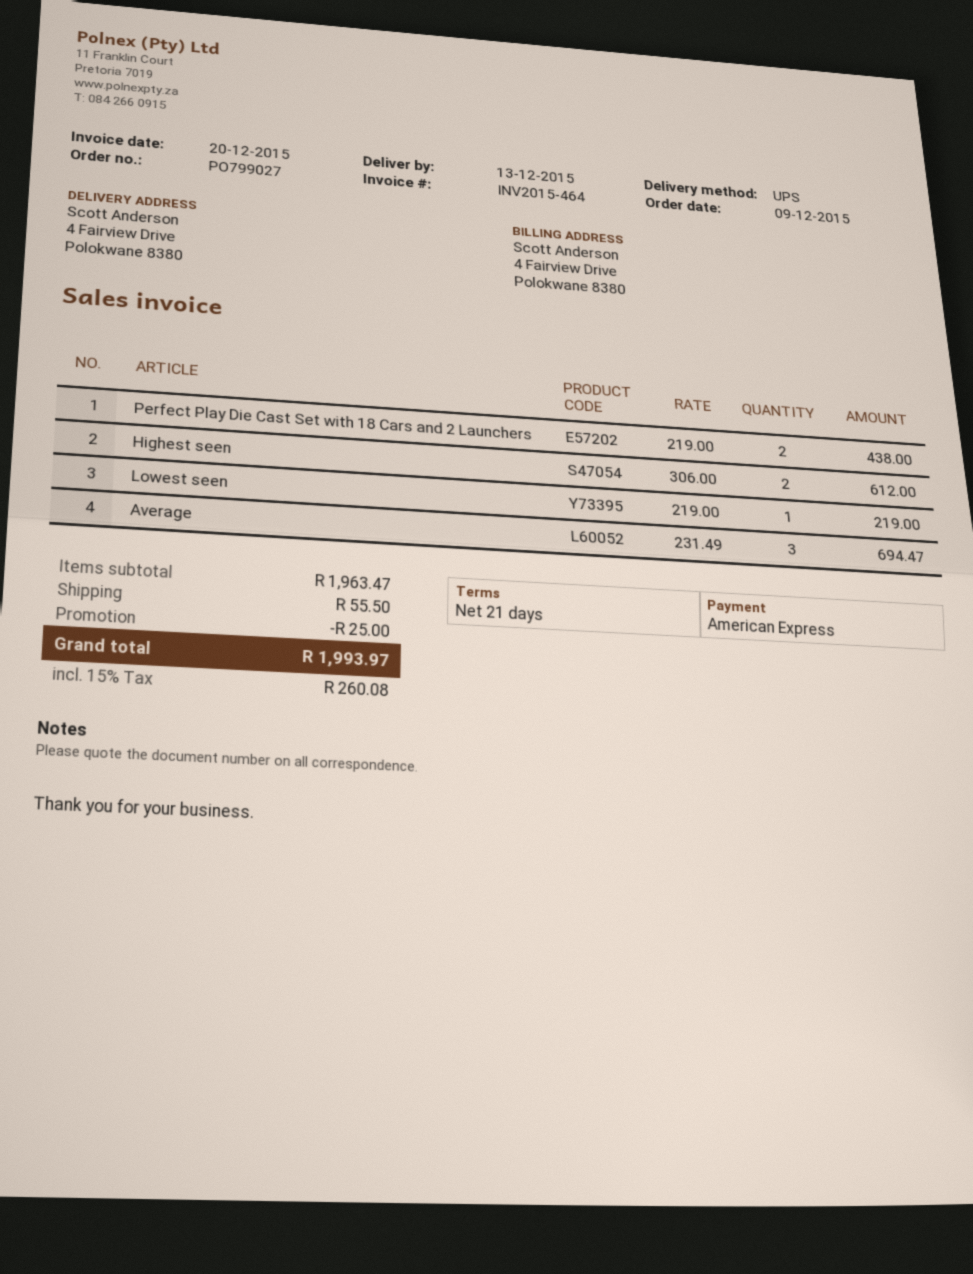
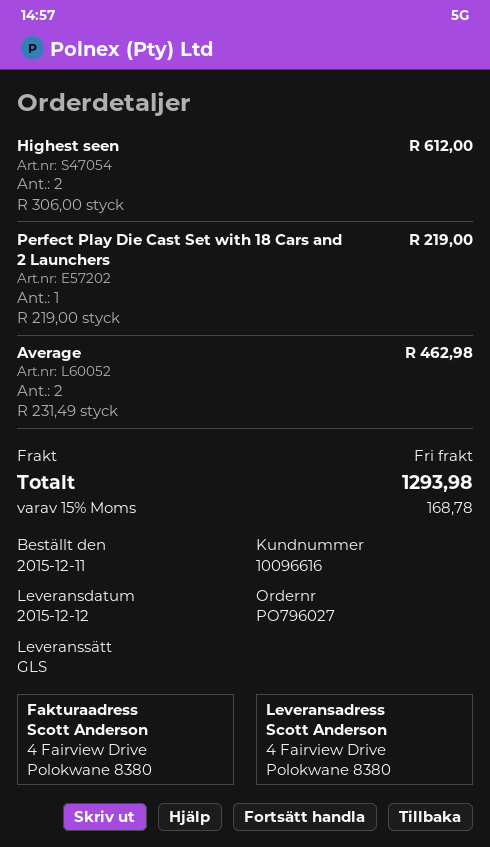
order number: PO799027 -> PO796027
order date: 2015-12-09 -> 2015-12-11
delivery date: 2015-12-13 -> 2015-12-12
shipping method: UPS -> GLS
Perfect Play Die Cast Set with 18 Cars and 2 Launchers: 2 x 219.00 = 438.00 -> 1 x 219.00 = 219.00
Lowest seen: 1 x 219.00 = 219.00 -> none
Average: 3 x 231.49 = 694.47 -> 2 x 231.49 = 462.98
discount: 25.00 -> none
shipping: 55.50 -> 0.00
tax: 15% = 260.08 -> 15% = 168.78
total: 1993.97 -> 1293.98

